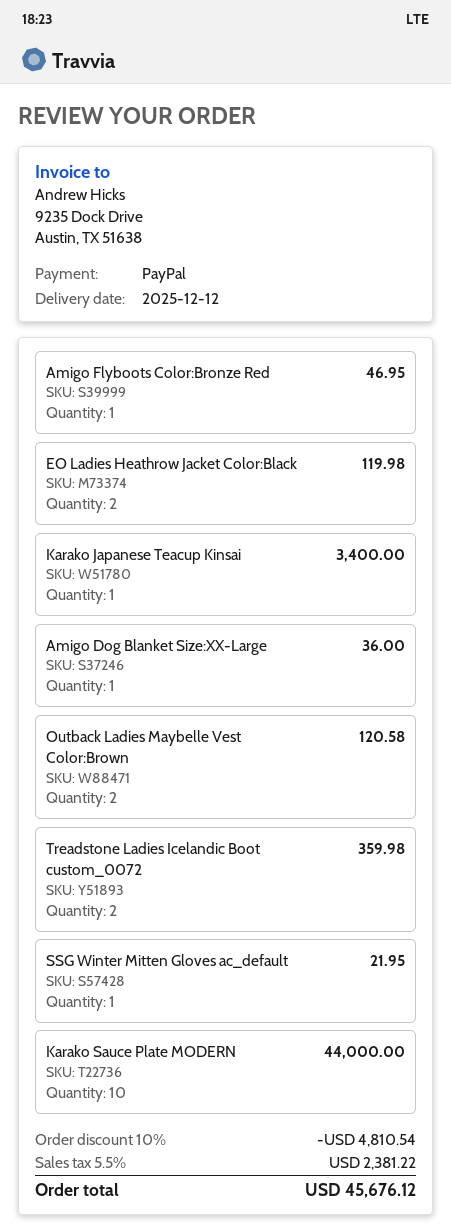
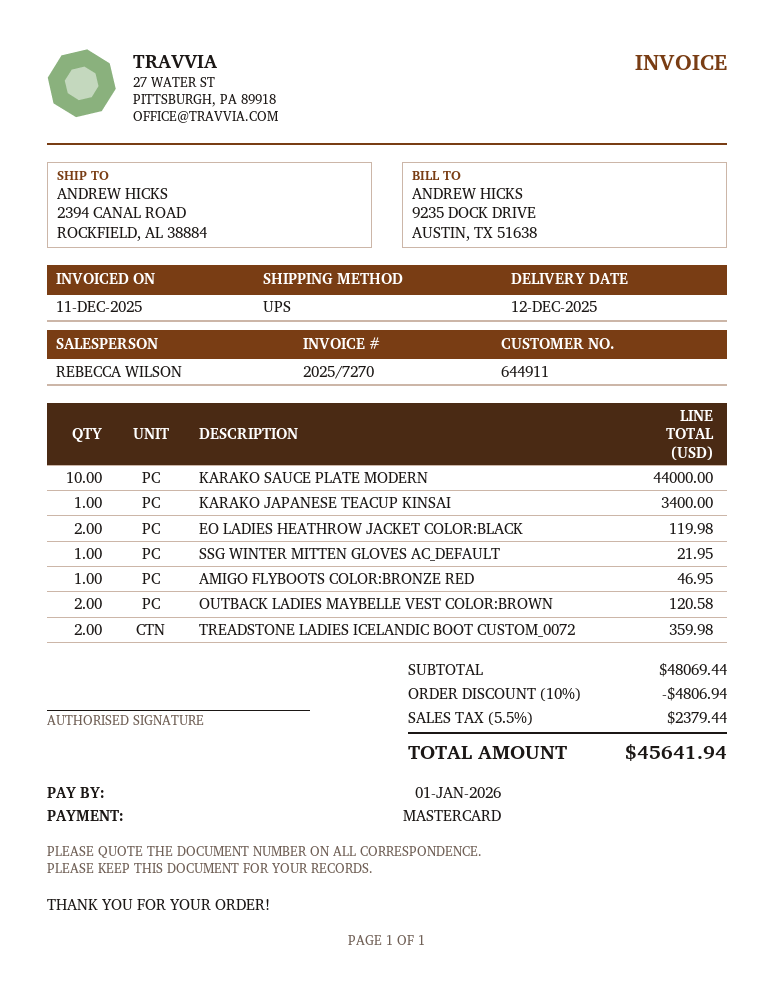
payment method: PayPal -> Mastercard
Amigo Dog Blanket Size:XX-Large: 1 for 36.00 -> none
discount: 10% = 4810.54 -> 10% = 4806.94
tax: 5.5% = 2381.22 -> 5.5% = 2379.44
total: 45676.12 -> 45641.94

